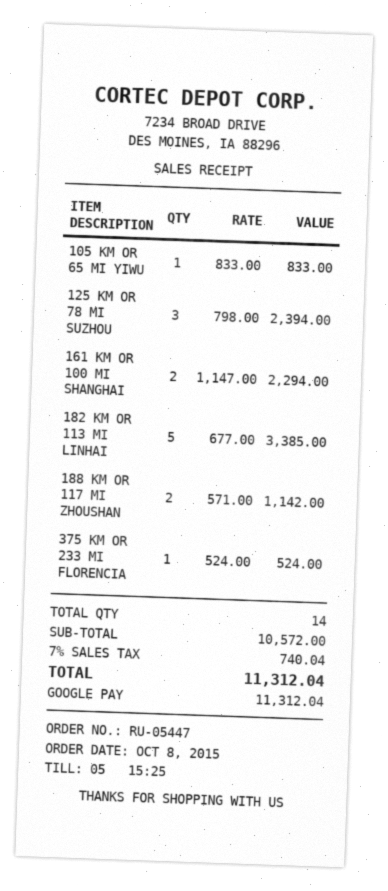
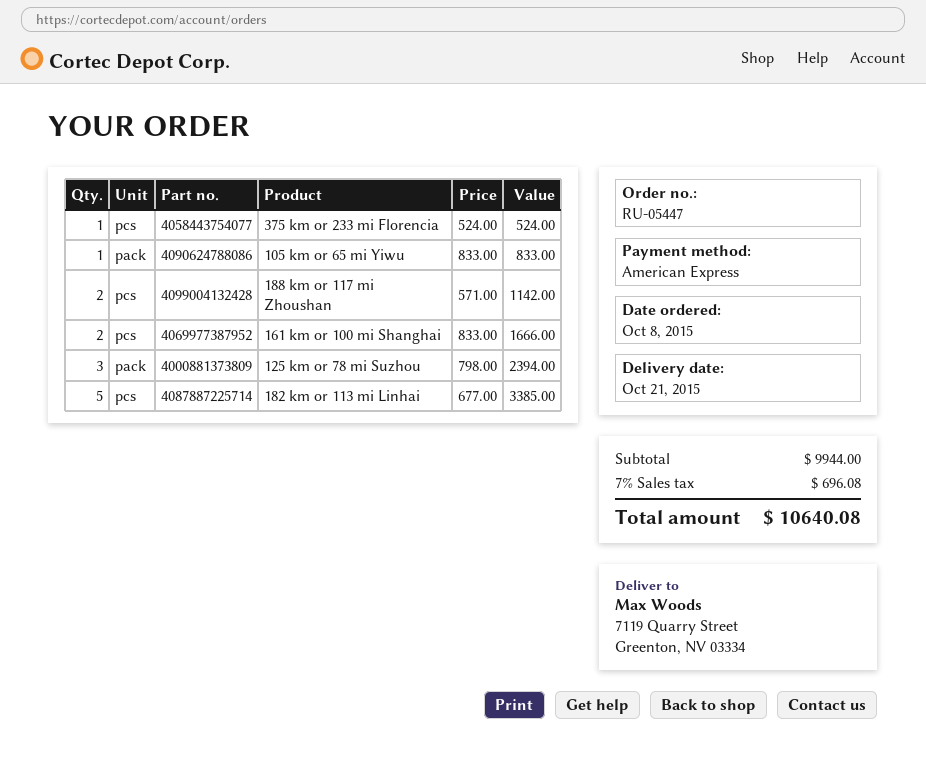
payment method: Google Pay -> American Express
161 KM OR 100 MI SHANGHAI: 2 x 1147.00 = 2294.00 -> 2 x 833.00 = 1666.00
subtotal: 10572.00 -> 9944.00
tax: 7% = 740.04 -> 7% = 696.08
total: 11312.04 -> 10640.08

